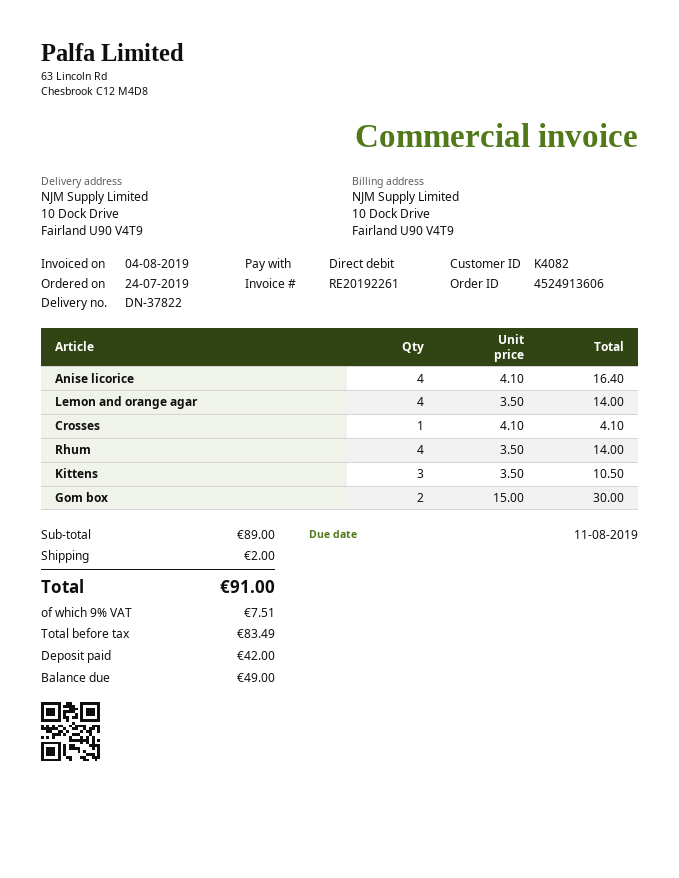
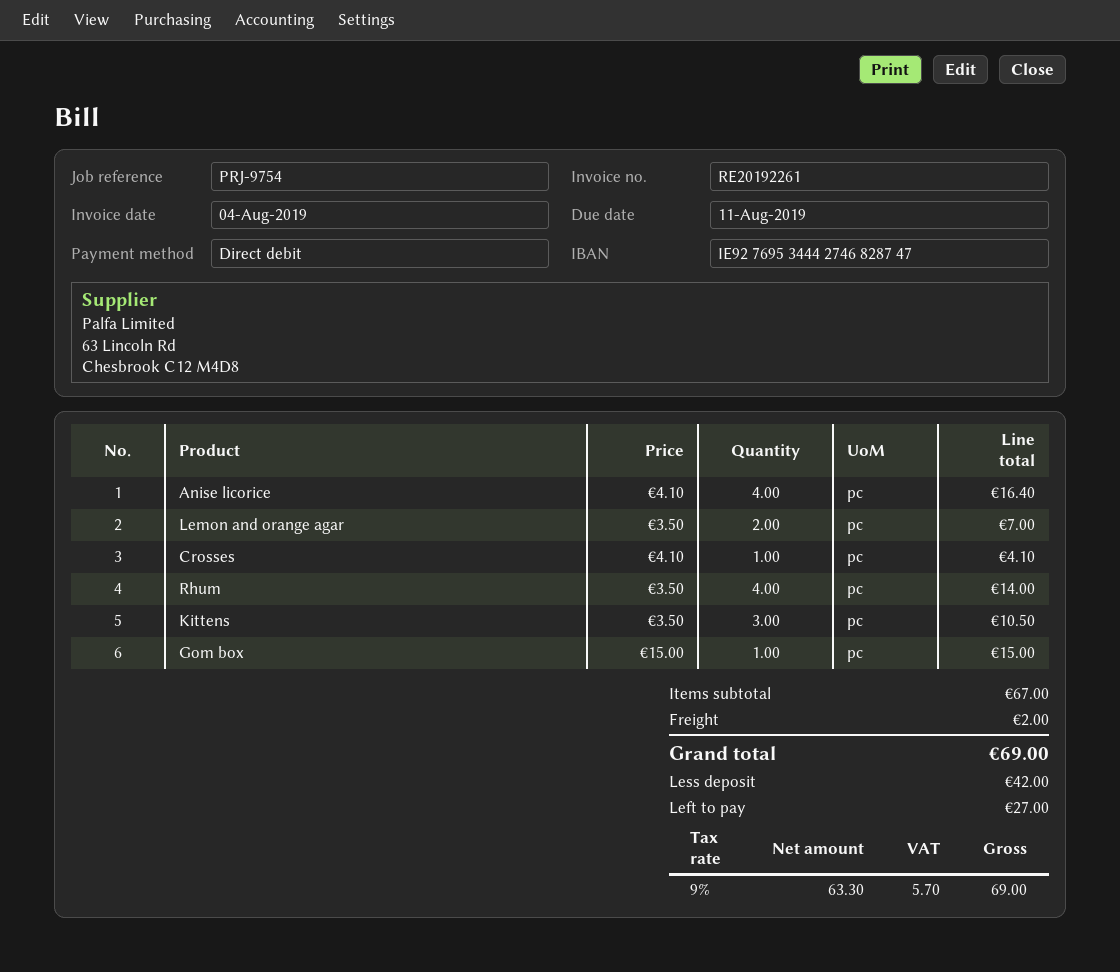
Lemon and orange agar: 4 x 3.50 = 14.00 -> 2 x 3.50 = 7.00
Gom box: 2 x 15.00 = 30.00 -> 1 x 15.00 = 15.00
subtotal: 89.00 -> 67.00
net: 83.49 -> 63.30
tax: 9% = 7.51 -> 9% = 5.70
total: 91.00 -> 69.00
balance: 49.00 -> 27.00

